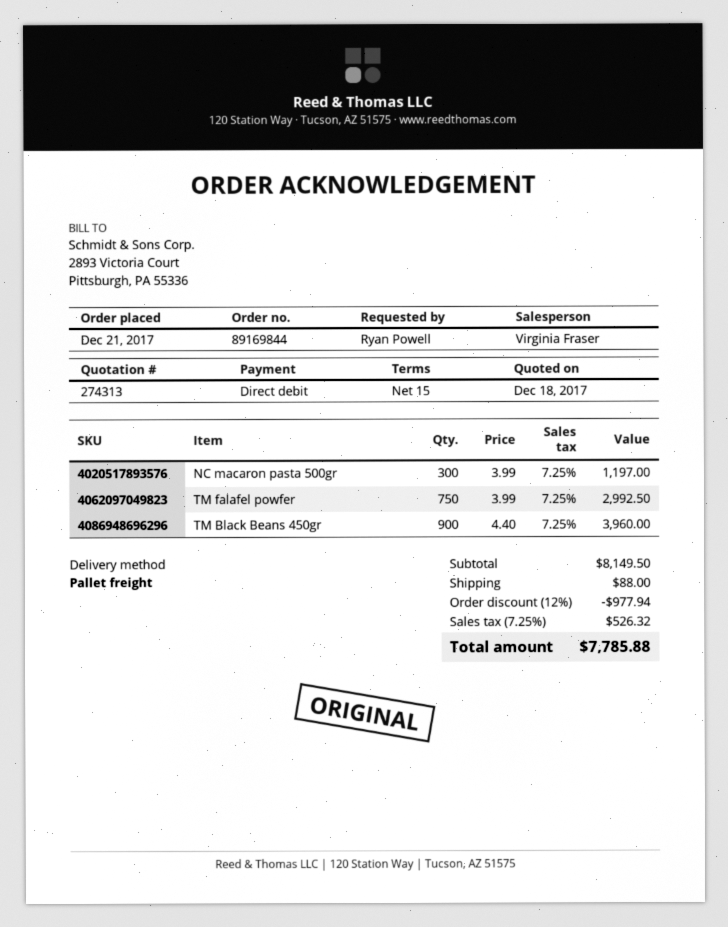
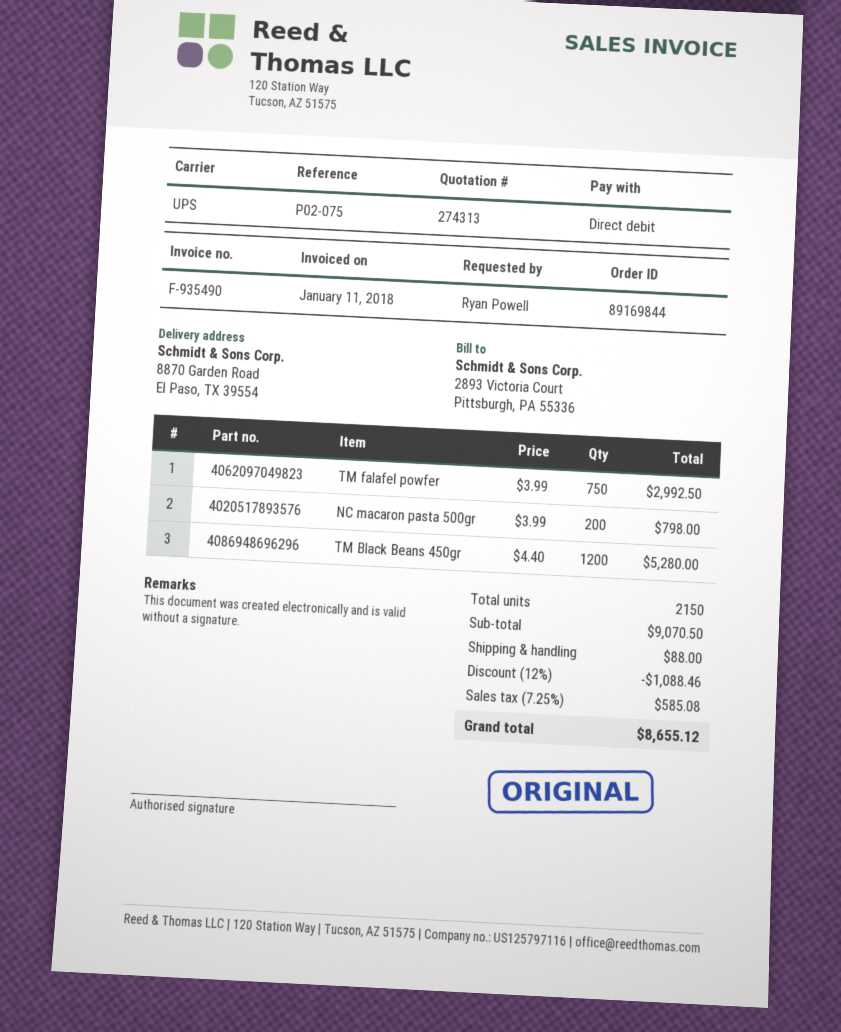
shipping method: pallet freight -> UPS
NC macaron pasta 500gr: 300 x 3.99 = 1197.00 -> 200 x 3.99 = 798.00
TM Black Beans 450gr: 900 x 4.40 = 3960.00 -> 1200 x 4.40 = 5280.00
subtotal: 8149.50 -> 9070.50
discount: 12% = 977.94 -> 12% = 1088.46
tax: 7.25% = 526.32 -> 7.25% = 585.08
total: 7785.88 -> 8655.12

